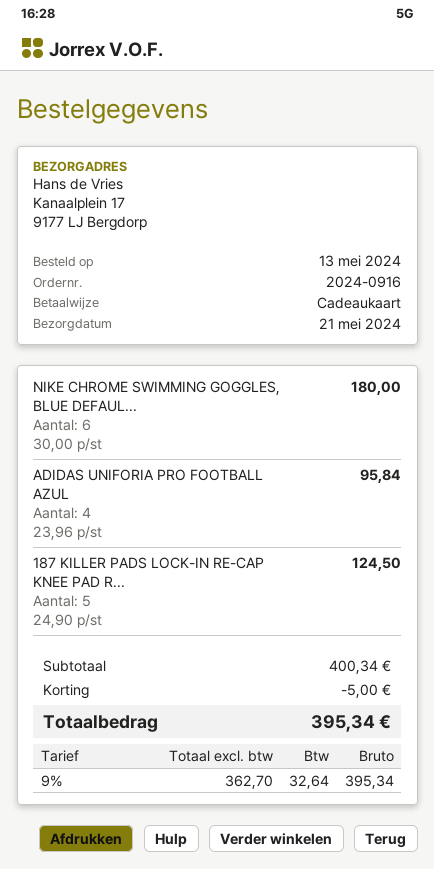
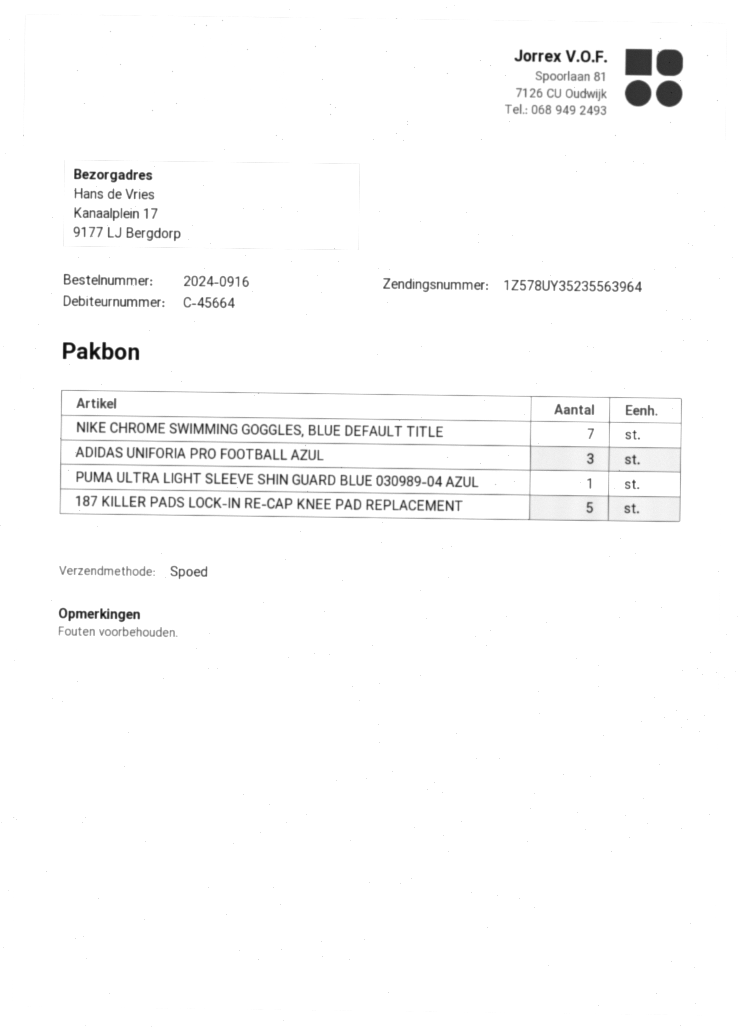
NIKE CHROME SWIMMING GOGGLES, BLUE DEFAUL...: 6 -> 7
ADIDAS UNIFORIA PRO FOOTBALL AZUL: 4 -> 3
PUMA ULTRA LIGHT SLEEVE SHIN GUARD BLUE 030989-04 AZUL: none -> 1

